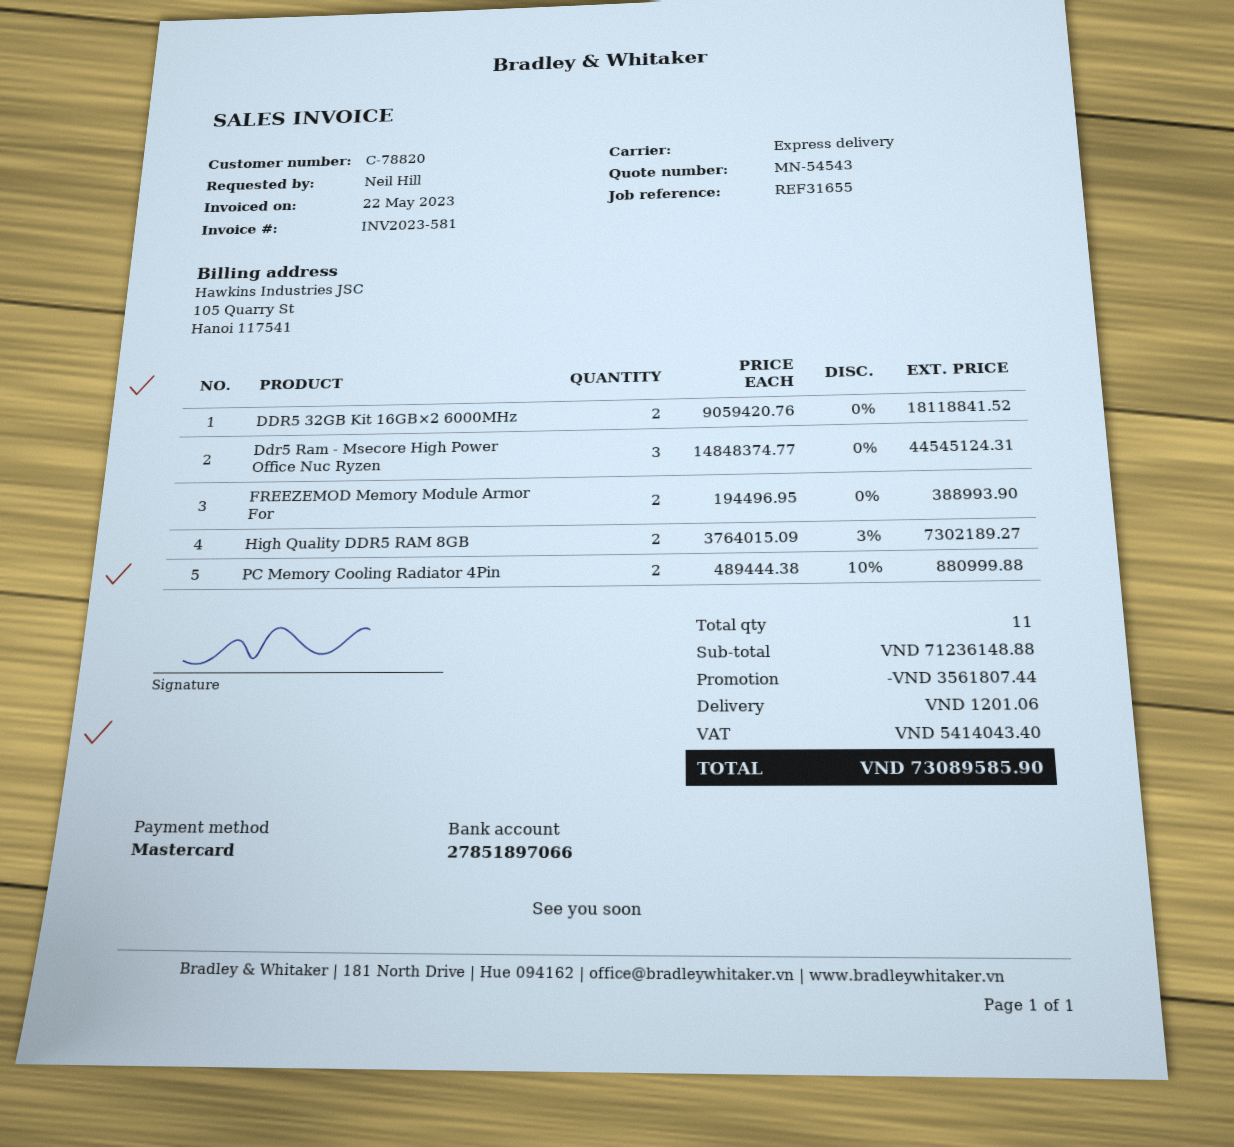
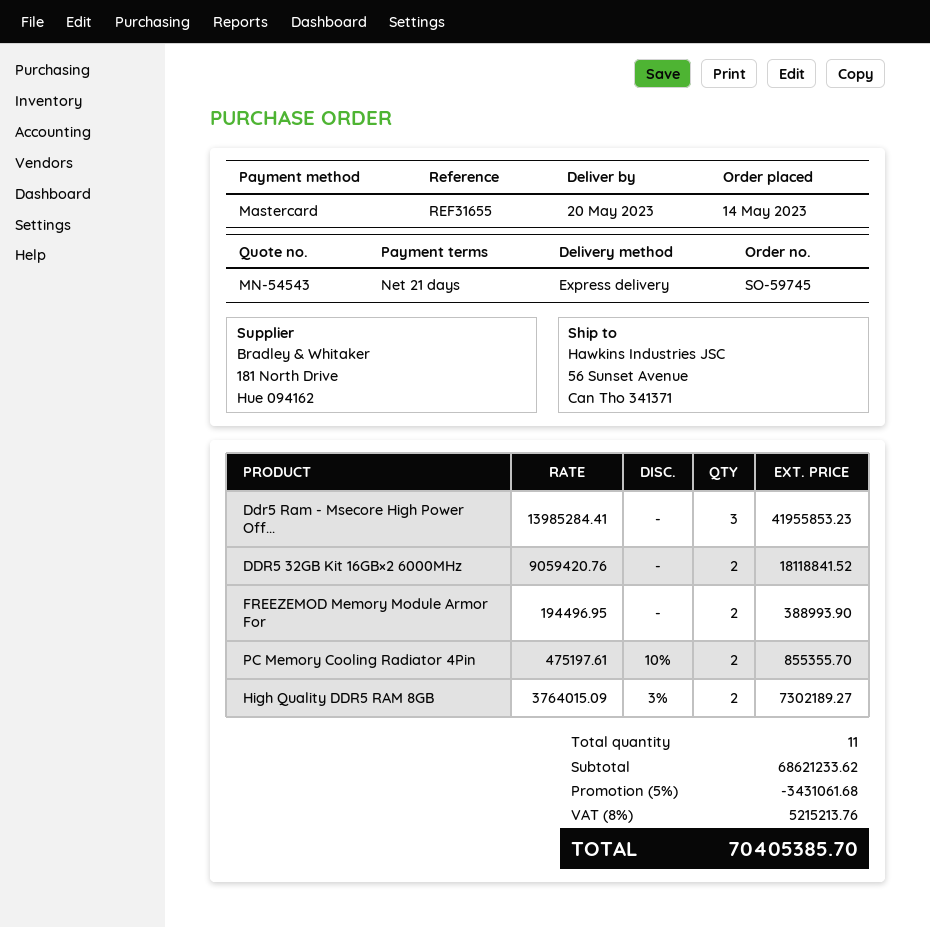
Ddr5 Ram - Msecore High Power Office Nuc Ryzen: 3 x 14848374.77 = 44545124.31 -> 3 x 13985284.41 = 41955853.23
PC Memory Cooling Radiator 4Pin: 2 x 489444.38 - 10% = 880999.88 -> 2 x 475197.61 - 10% = 855355.70
subtotal: 71236148.88 -> 68621233.62
discount: 3561807.44 -> 3431061.68
shipping: 1201.06 -> none
tax: 5414043.40 -> 5215213.76
total: 73089585.90 -> 70405385.70

